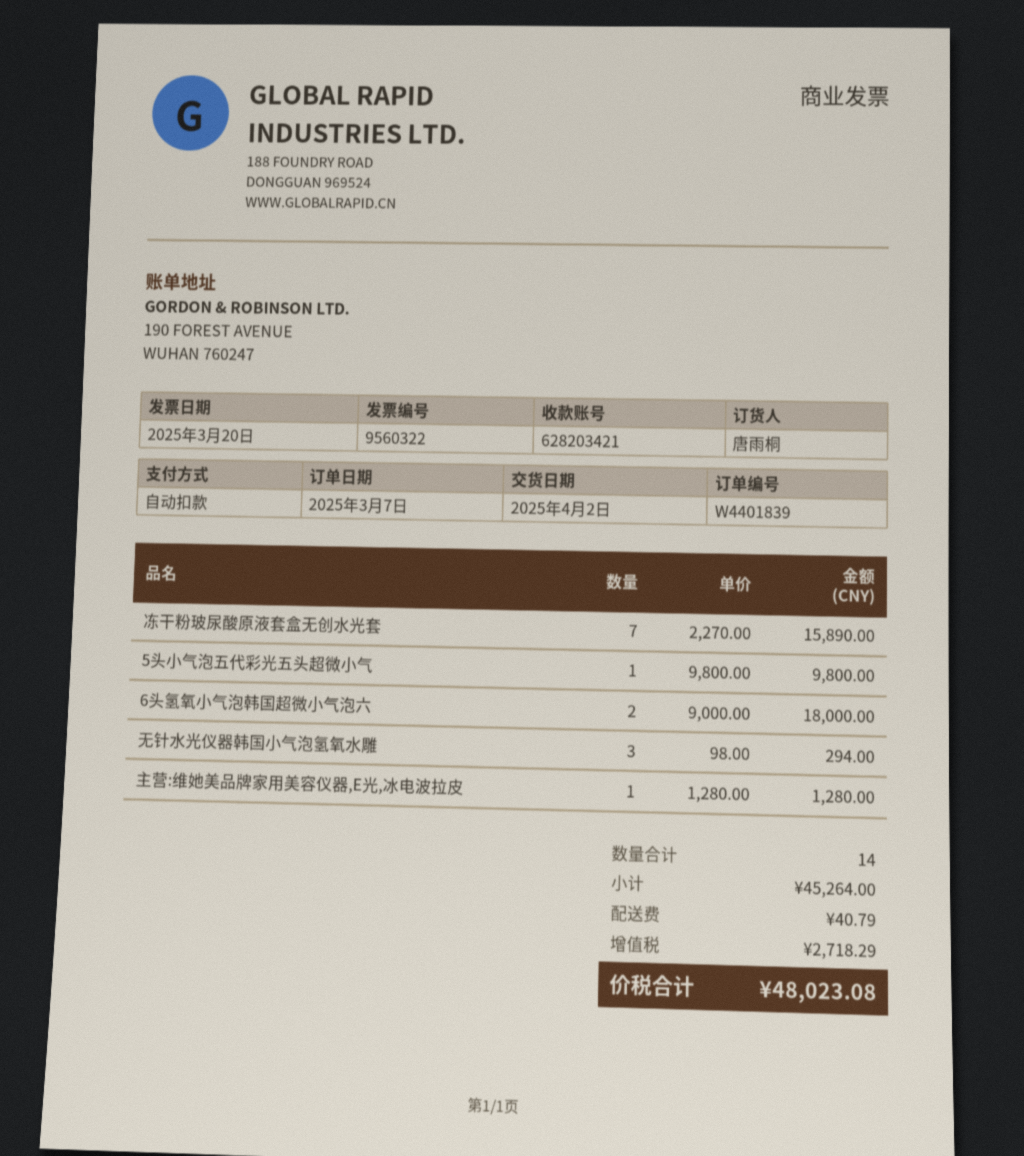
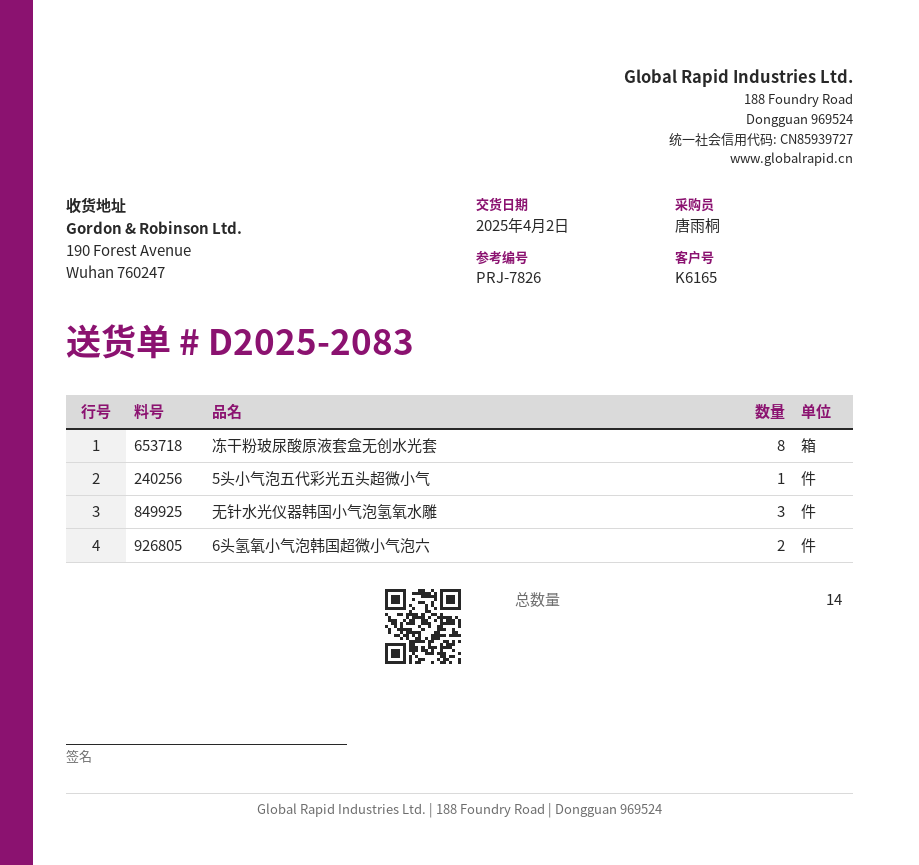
冻干粉玻尿酸原液套盒无创水光套: 7 -> 8
主营:维她美品牌家用美容仪器,E光,冰电波拉皮: 1 -> none

